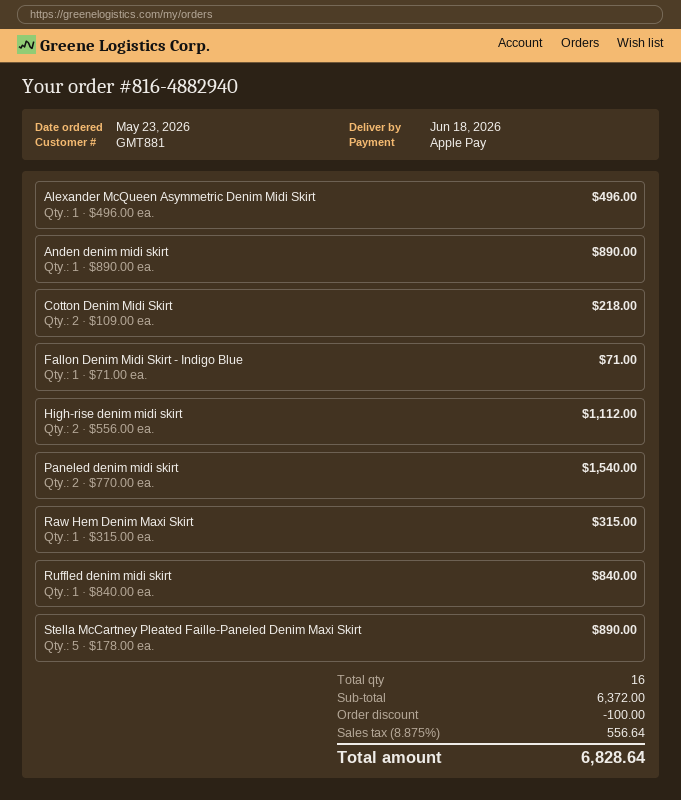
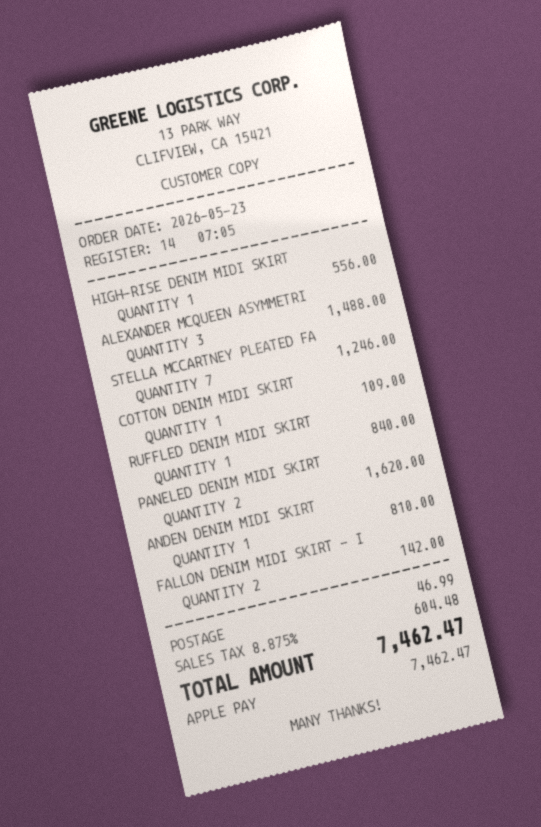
Alexander McQueen Asymmetric Denim Midi Skirt: 1 for 496.00 -> 3 for 1488.00
Anden denim midi skirt: 1 for 890.00 -> 1 for 810.00
Cotton Denim Midi Skirt: 2 for 218.00 -> 1 for 109.00
Fallon Denim Midi Skirt - Indigo Blue: 1 for 71.00 -> 2 for 142.00
High-rise denim midi skirt: 2 for 1112.00 -> 1 for 556.00
Paneled denim midi skirt: 2 for 1540.00 -> 2 for 1620.00
Raw Hem Denim Maxi Skirt: 1 for 315.00 -> none
Stella McCartney Pleated Faille-Paneled Denim Maxi Skirt: 5 for 890.00 -> 7 for 1246.00
discount: 100.00 -> none
shipping: none -> 46.99
tax: 8.875% = 556.64 -> 8.875% = 604.48
total: 6828.64 -> 7462.47

